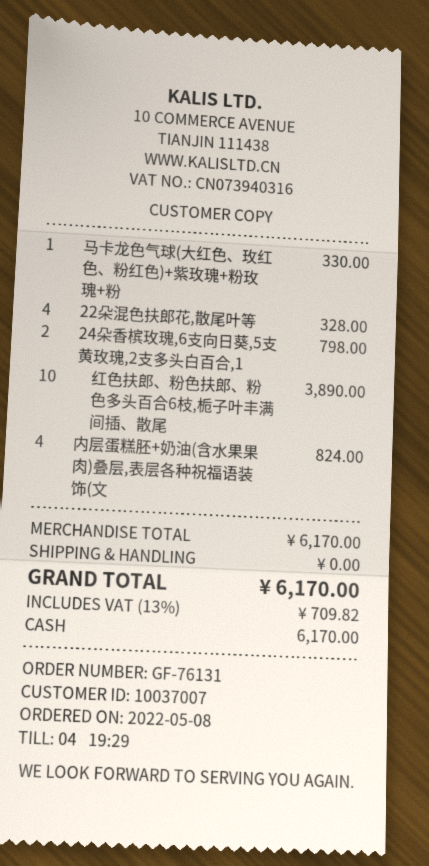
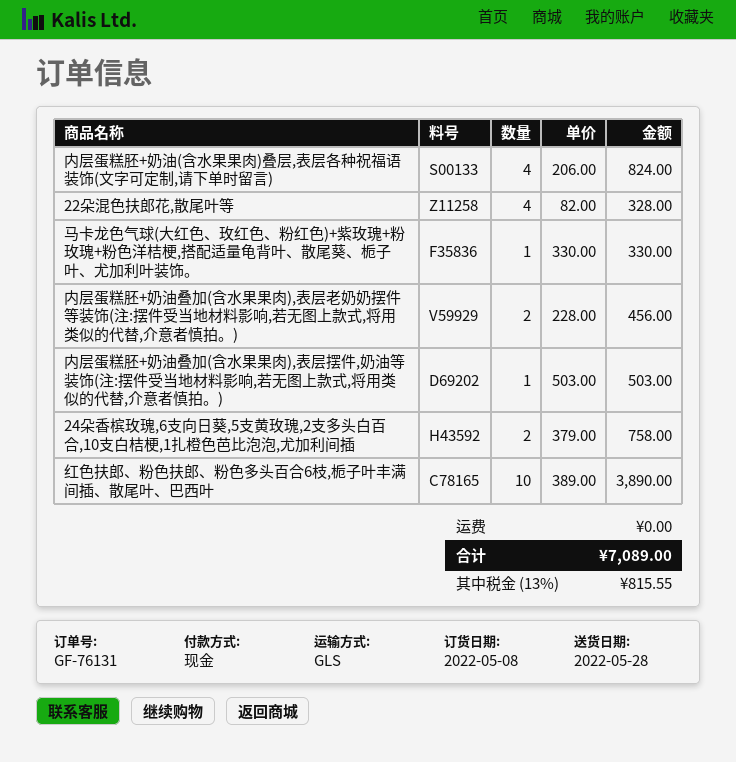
24朵香槟玫瑰,6支向日葵,5支黄玫瑰,2支多头白百合,1: 2 for 798.00 -> 2 for 758.00
内层蛋糕胚+奶油叠加(含水果果肉),表层老奶奶摆件等装饰(注:摆件受当地材料影响,若无图上款式,将用类似的代替,介意者慎拍。): none -> 2 for 456.00
内层蛋糕胚+奶油叠加(含水果果肉),表层摆件,奶油等装饰(注:摆件受当地材料影响,若无图上款式,将用类似的代替,介意者慎拍。): none -> 1 for 503.00
tax: 13% = 709.82 -> 13% = 815.55
total: 6170.00 -> 7089.00

